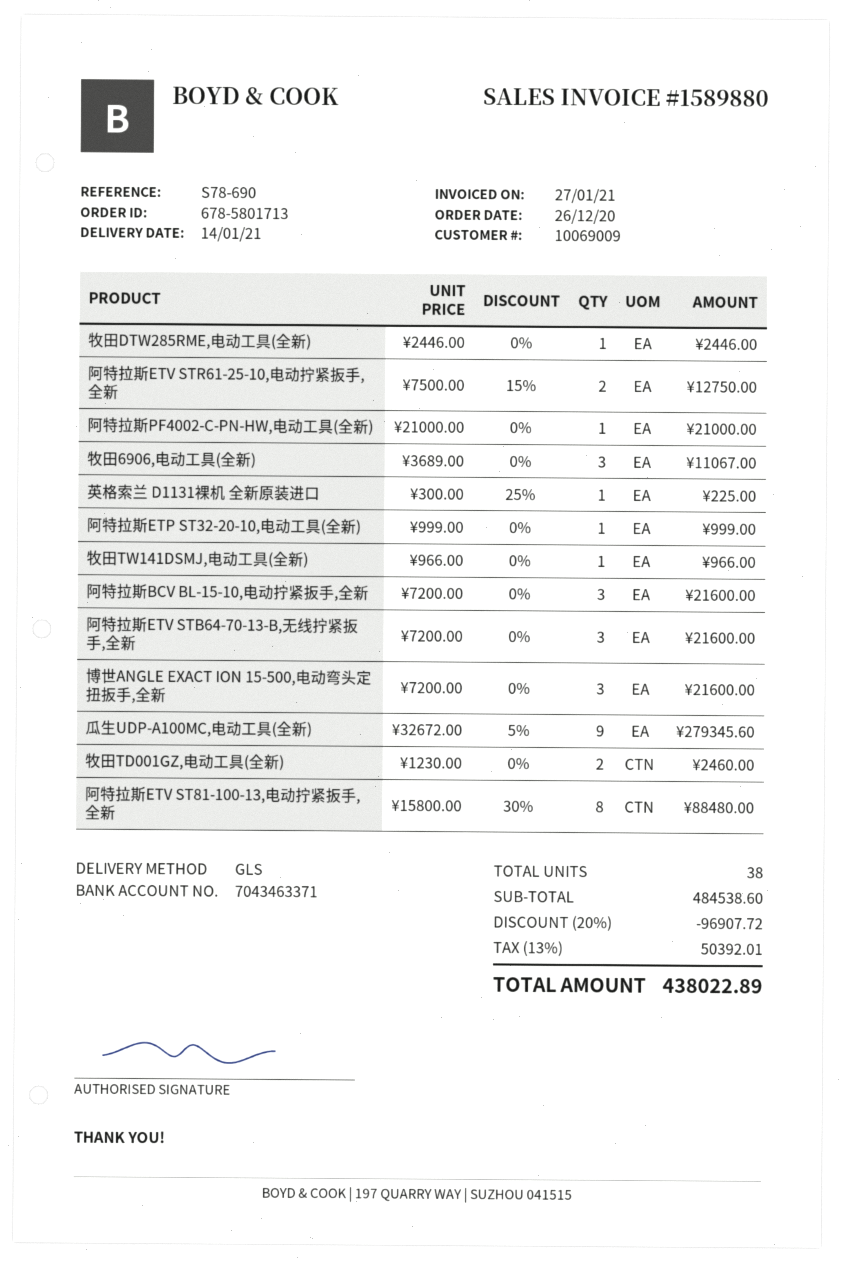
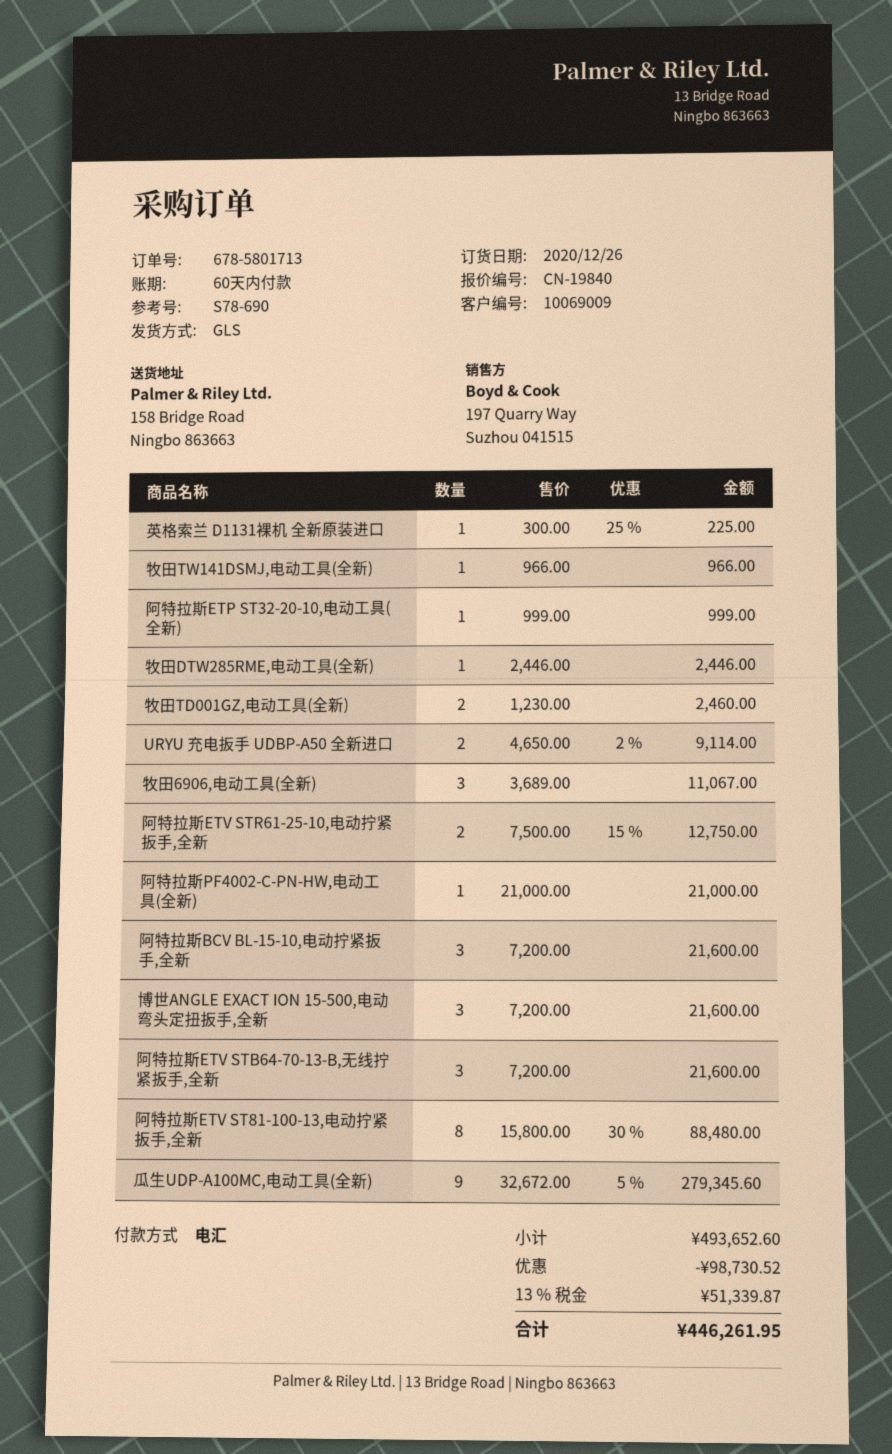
URYU 充电扳手 UDBP-A50 全新进口: none -> 2 x 4650.00 - 2% = 9114.00
subtotal: 484538.60 -> 493652.60
discount: 96907.72 -> 98730.52
tax: 13% = 50392.01 -> 13% = 51339.87
total: 438022.89 -> 446261.95

